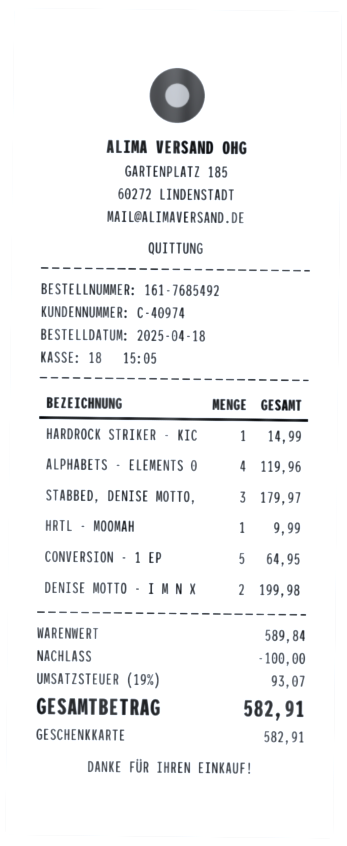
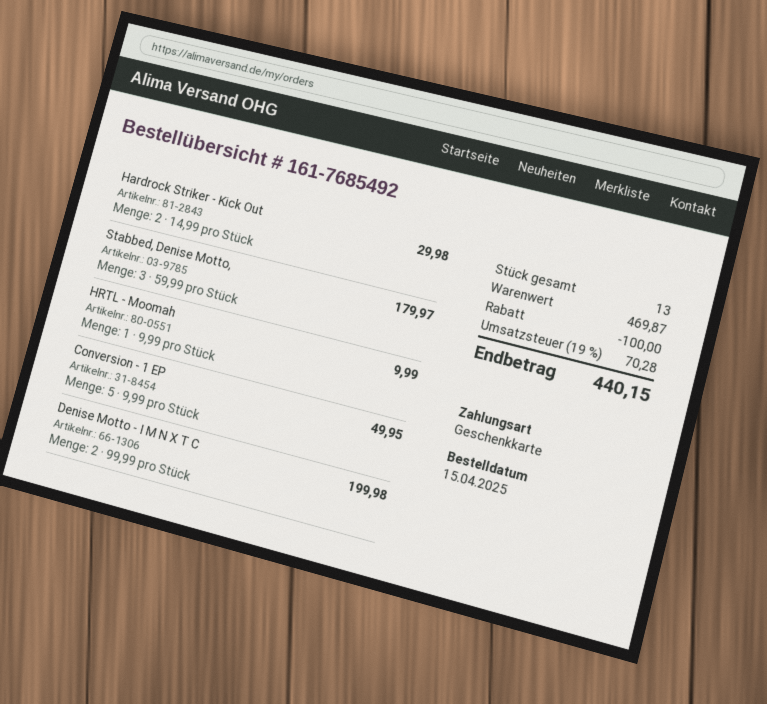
order date: 2025-04-18 -> 2025-04-15
HARDROCK STRIKER - KIC: 1 for 14.99 -> 2 for 29.98
ALPHABETS - ELEMENTS 0: 4 for 119.96 -> none
CONVERSION - 1 EP: 5 for 64.95 -> 5 for 49.95
subtotal: 589.84 -> 469.87
tax: 19% = 93.07 -> 19% = 70.28
total: 582.91 -> 440.15

